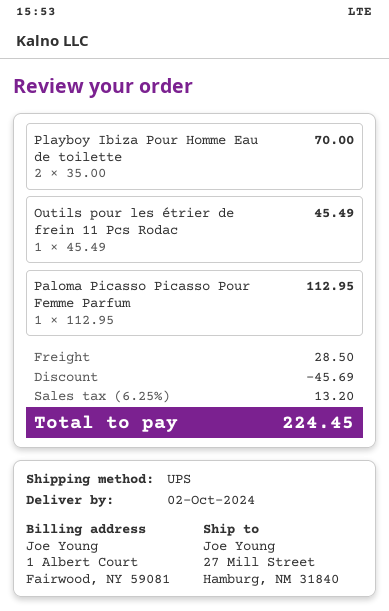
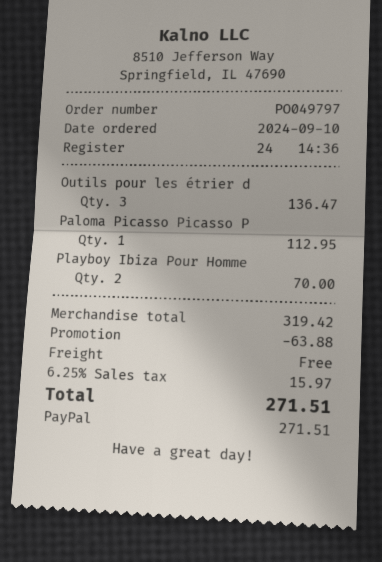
Outils pour les étrier de frein 11 Pcs Rodac: 1 for 45.49 -> 3 for 136.47
discount: 45.69 -> 63.88
shipping: 28.50 -> 0.00
tax: 6.25% = 13.20 -> 6.25% = 15.97
total: 224.45 -> 271.51

